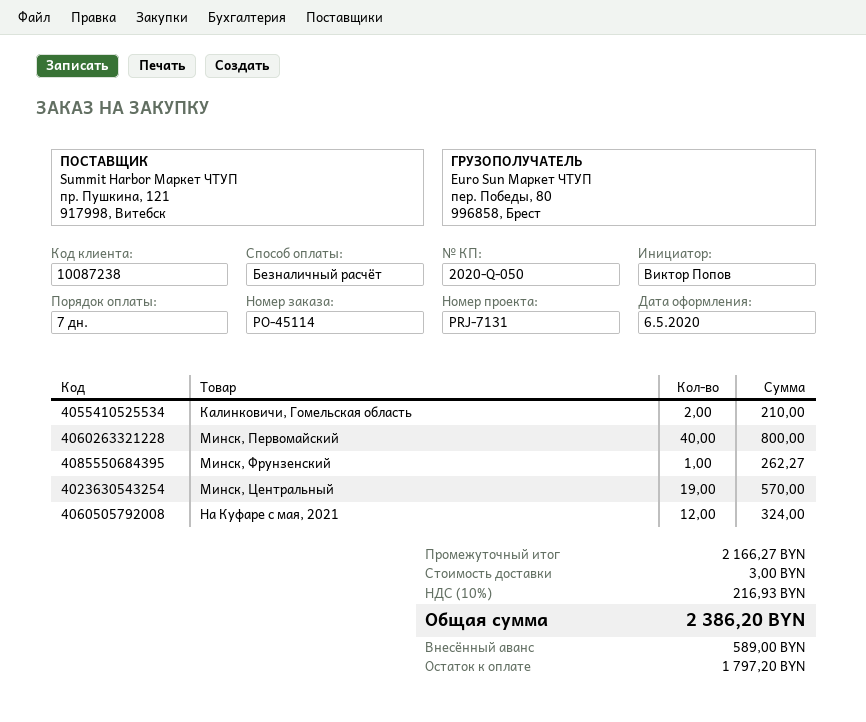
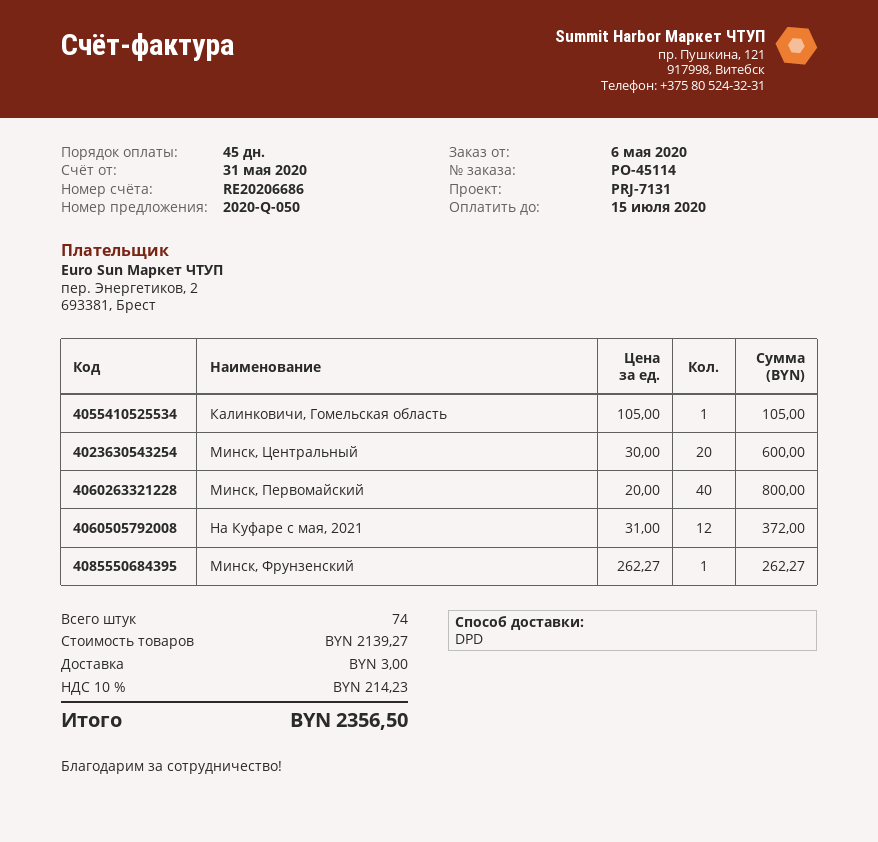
payment terms: 7 days -> 45 days
Калинковичи, Гомельская область: 2 for 210.00 -> 1 for 105.00
Минск, Центральный: 19 for 570.00 -> 20 for 600.00
На Куфаре с мая, 2021: 12 for 324.00 -> 12 for 372.00
subtotal: 2166.27 -> 2139.27
tax: 10% = 216.93 -> 10% = 214.23
total: 2386.20 -> 2356.50

